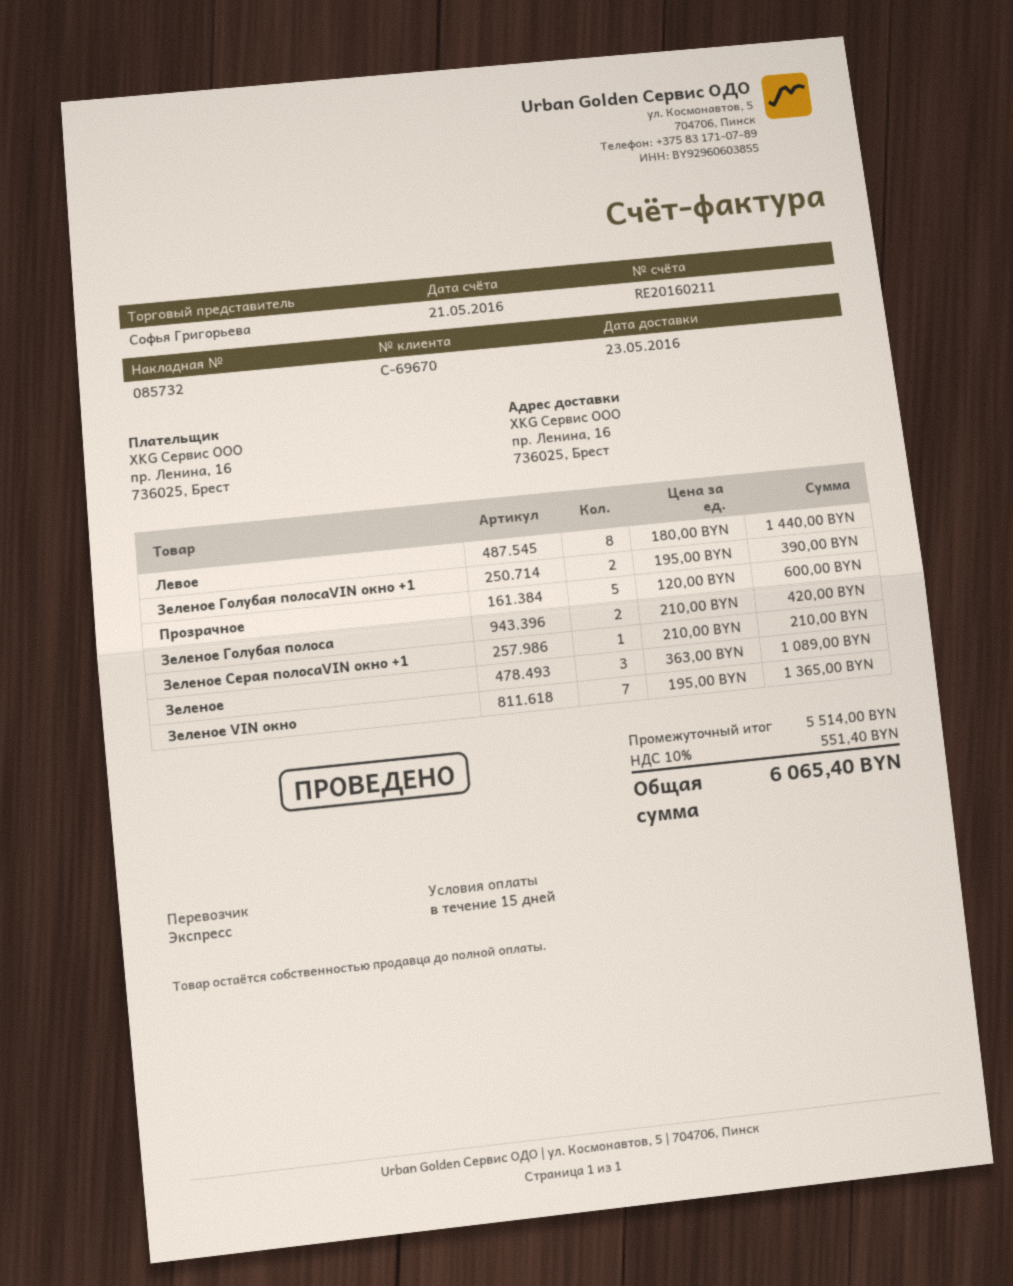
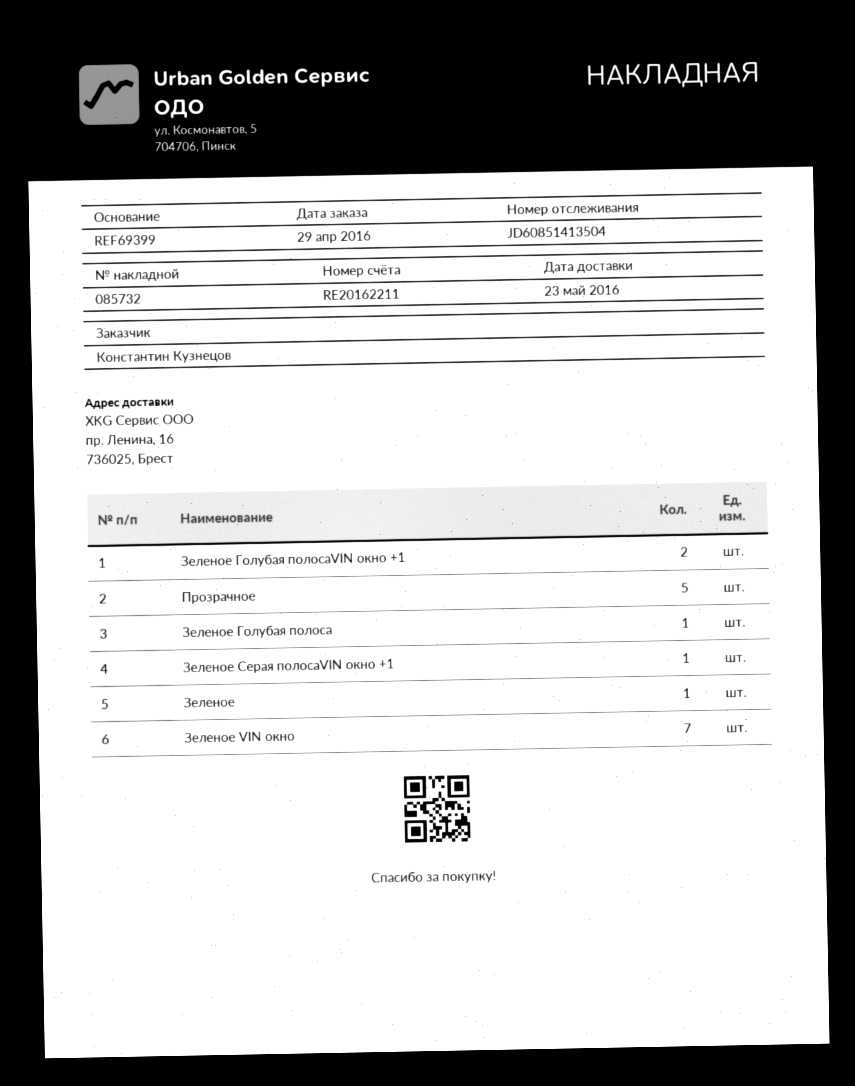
invoice number: RE20160211 -> RE20162211
Левое: 8 -> none
Зеленое Голубая полоса: 2 -> 1
Зеленое: 3 -> 1

